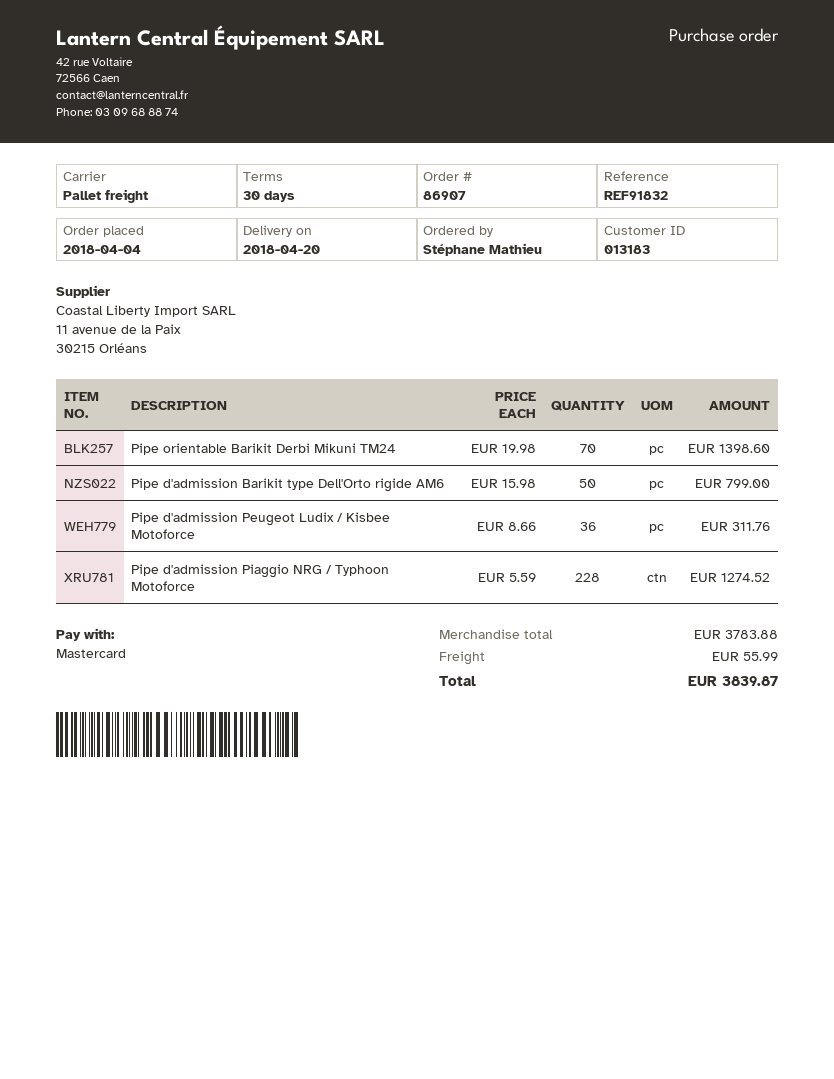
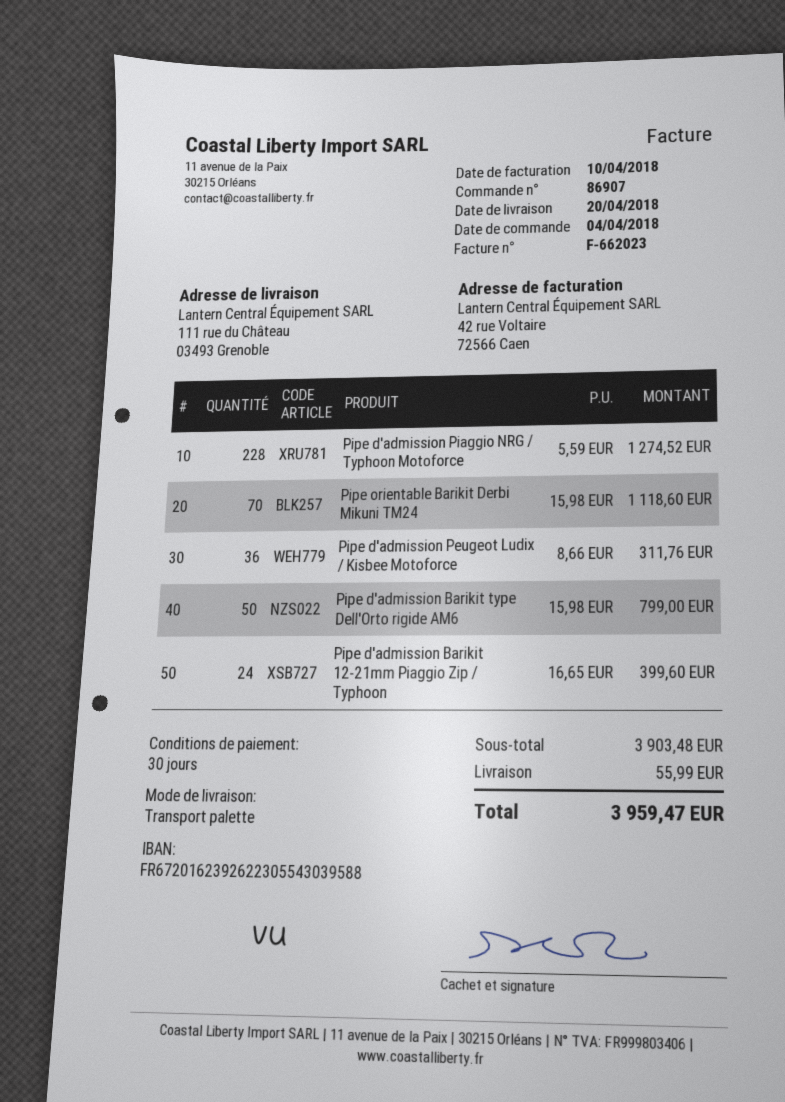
Pipe orientable Barikit Derbi Mikuni TM24: 70 x 19.98 = 1398.60 -> 70 x 15.98 = 1118.60
Pipe d'admission Barikit 12-21mm Piaggio Zip / Typhoon: none -> 24 x 16.65 = 399.60
subtotal: 3783.88 -> 3903.48
total: 3839.87 -> 3959.47

